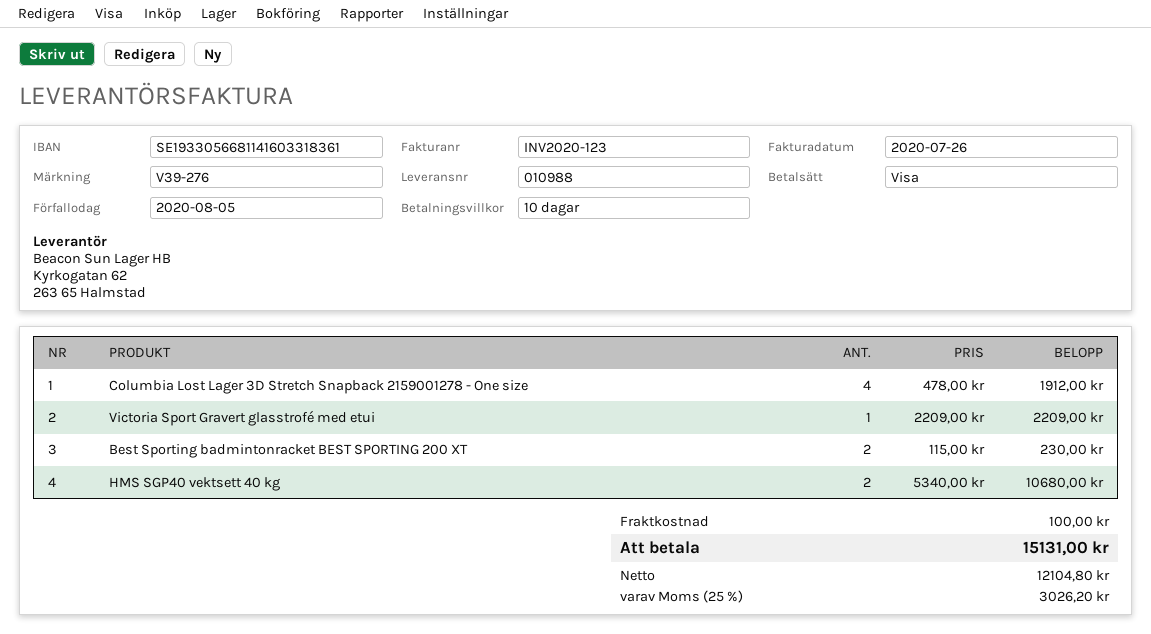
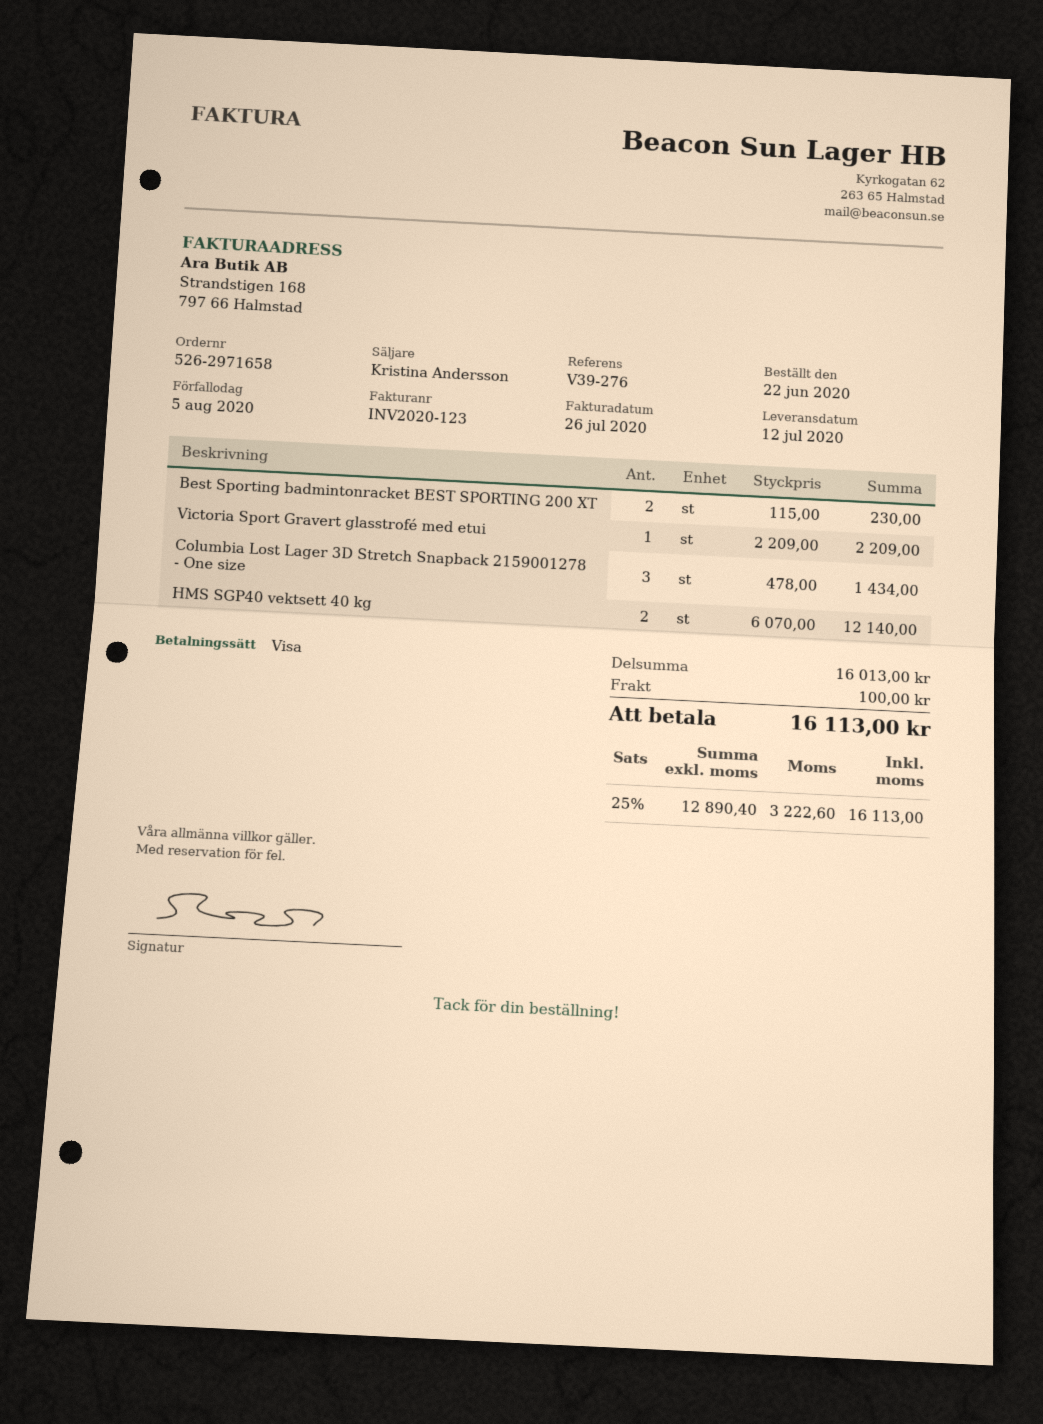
Columbia Lost Lager 3D Stretch Snapback 2159001278 - One size: 4 x 478.00 = 1912.00 -> 3 x 478.00 = 1434.00
HMS SGP40 vektsett 40 kg: 2 x 5340.00 = 10680.00 -> 2 x 6070.00 = 12140.00
net: 12104.80 -> 12890.40
tax: 25% = 3026.20 -> 25% = 3222.60
total: 15131.00 -> 16113.00

